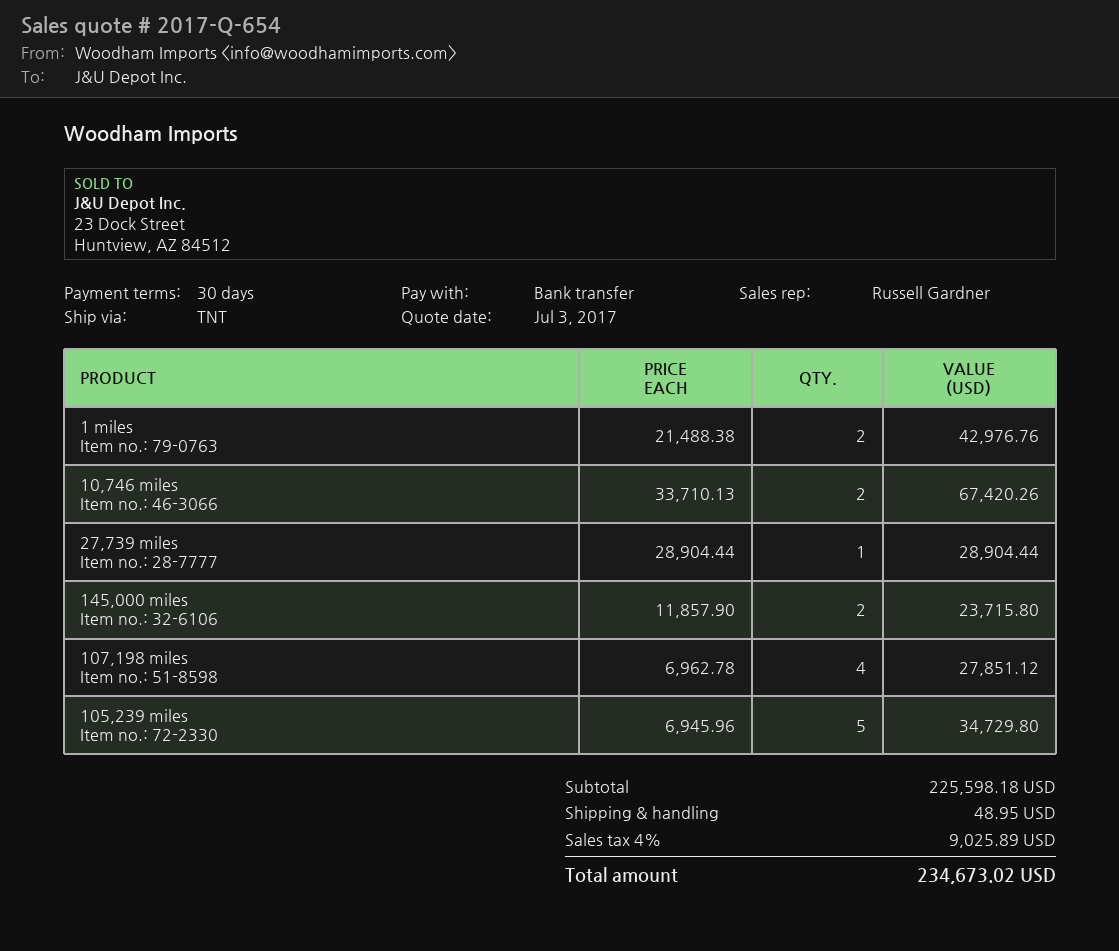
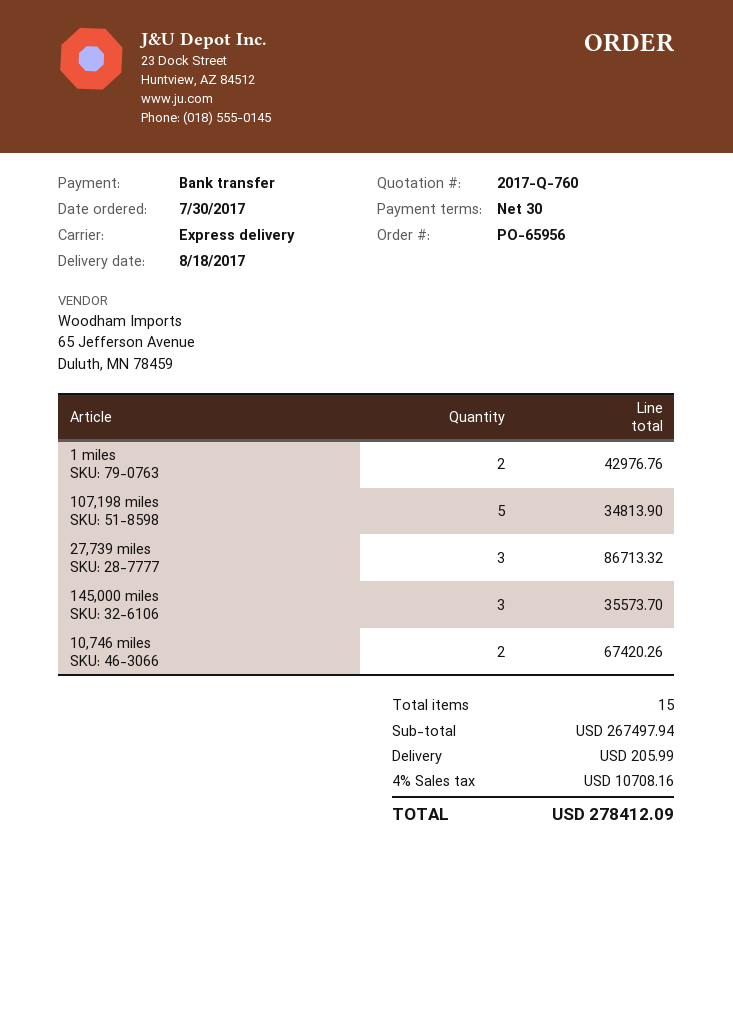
quote number: 2017-Q-654 -> 2017-Q-760
shipping method: TNT -> express
27,739 miles: 1 for 28904.44 -> 3 for 86713.32
145,000 miles: 2 for 23715.80 -> 3 for 35573.70
107,198 miles: 4 for 27851.12 -> 5 for 34813.90
105,239 miles: 5 for 34729.80 -> none
subtotal: 225598.18 -> 267497.94
shipping: 48.95 -> 205.99
tax: 4% = 9025.89 -> 4% = 10708.16
total: 234673.02 -> 278412.09

